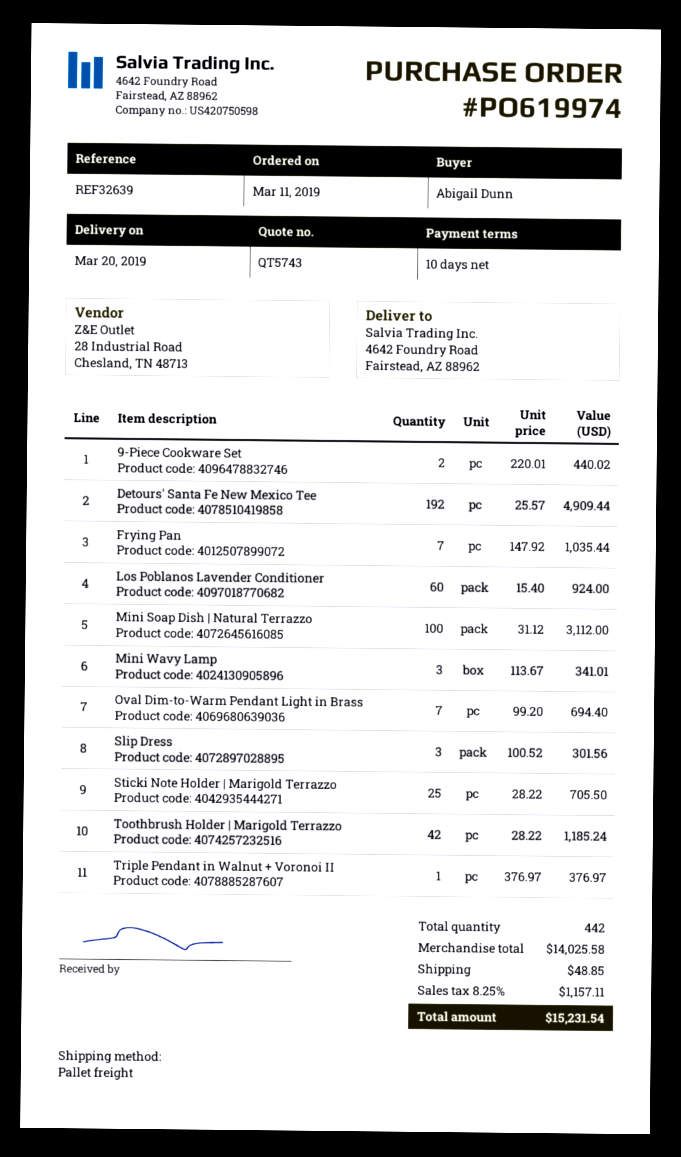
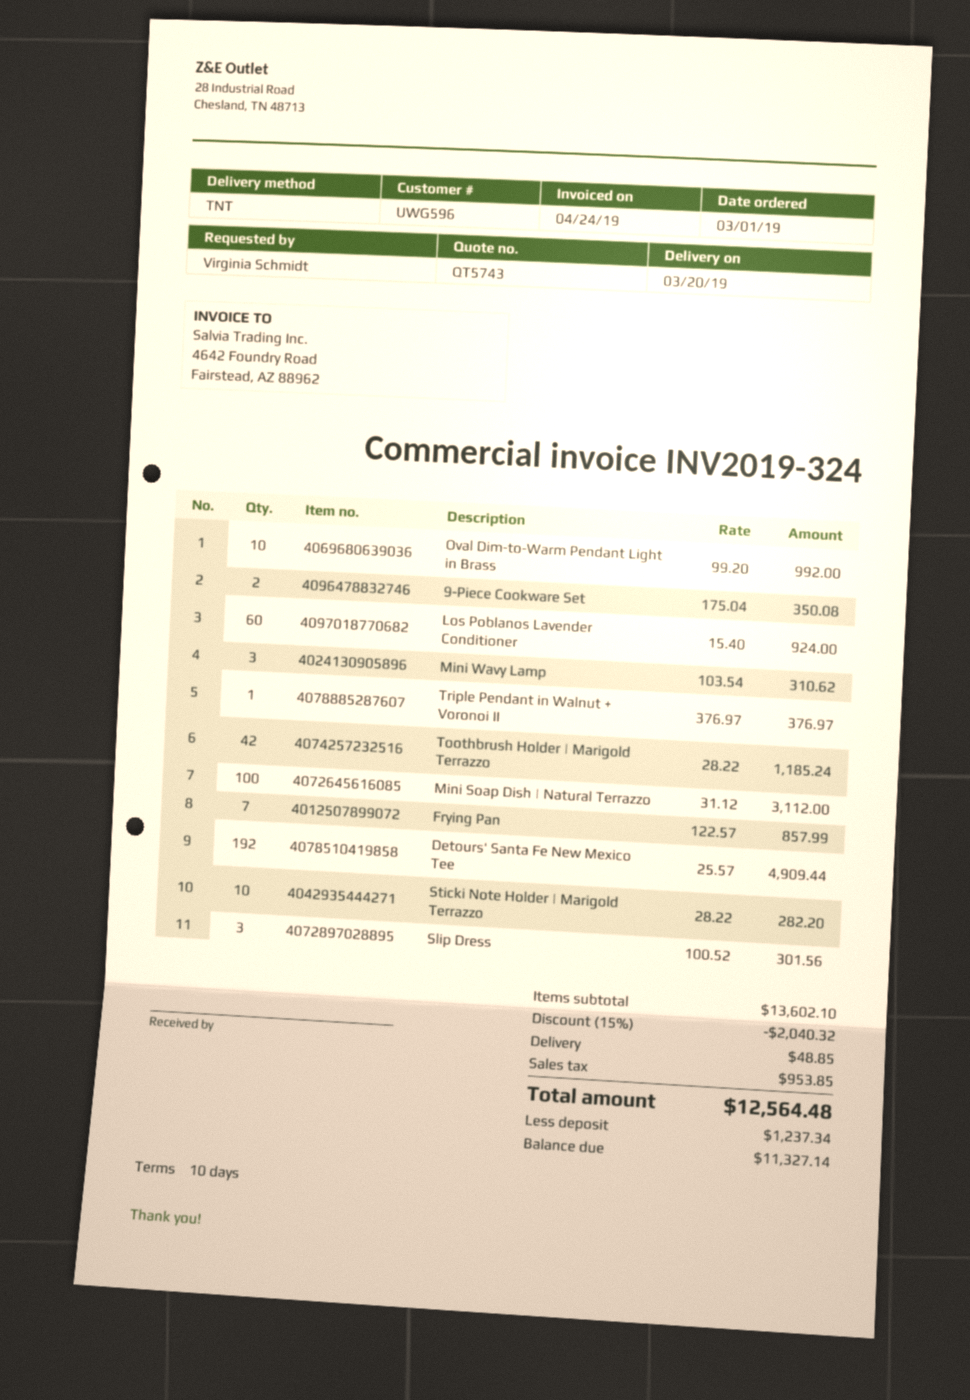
order date: 2019-03-11 -> 2019-03-01
ordered by: Abigail Dunn -> Virginia Schmidt
shipping method: pallet freight -> TNT
9-Piece Cookware Set: 2 x 220.01 = 440.02 -> 2 x 175.04 = 350.08
Frying Pan: 7 x 147.92 = 1035.44 -> 7 x 122.57 = 857.99
Mini Wavy Lamp: 3 x 113.67 = 341.01 -> 3 x 103.54 = 310.62
Oval Dim-to-Warm Pendant Light in Brass: 7 x 99.20 = 694.40 -> 10 x 99.20 = 992.00
Sticki Note Holder | Marigold Terrazzo: 25 x 28.22 = 705.50 -> 10 x 28.22 = 282.20
subtotal: 14025.58 -> 13602.10
discount: none -> 15% = 2040.32
tax: 1157.11 -> 953.85
total: 15231.54 -> 12564.48

